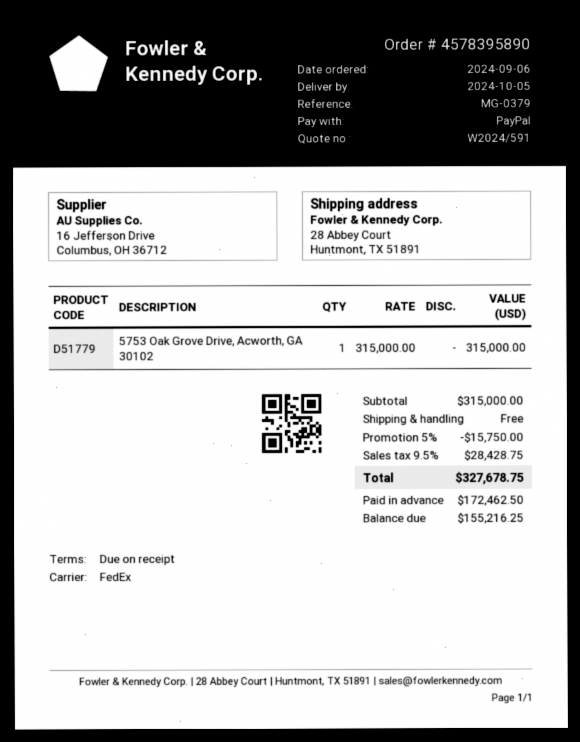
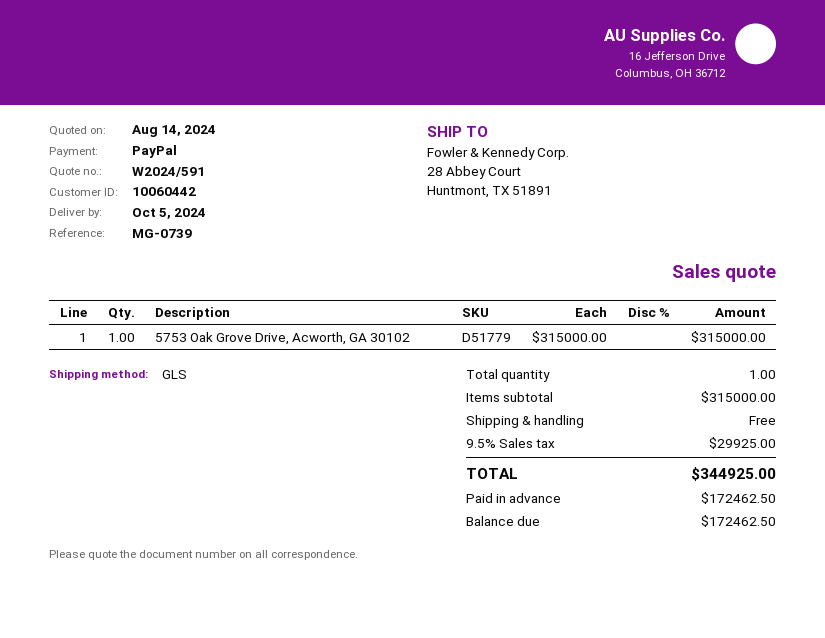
reference: MG-0379 -> MG-0739
shipping method: FedEx -> GLS
discount: 5% = 15750.00 -> none
tax: 9.5% = 28428.75 -> 9.5% = 29925.00
total: 327678.75 -> 344925.00
balance: 155216.25 -> 172462.50

